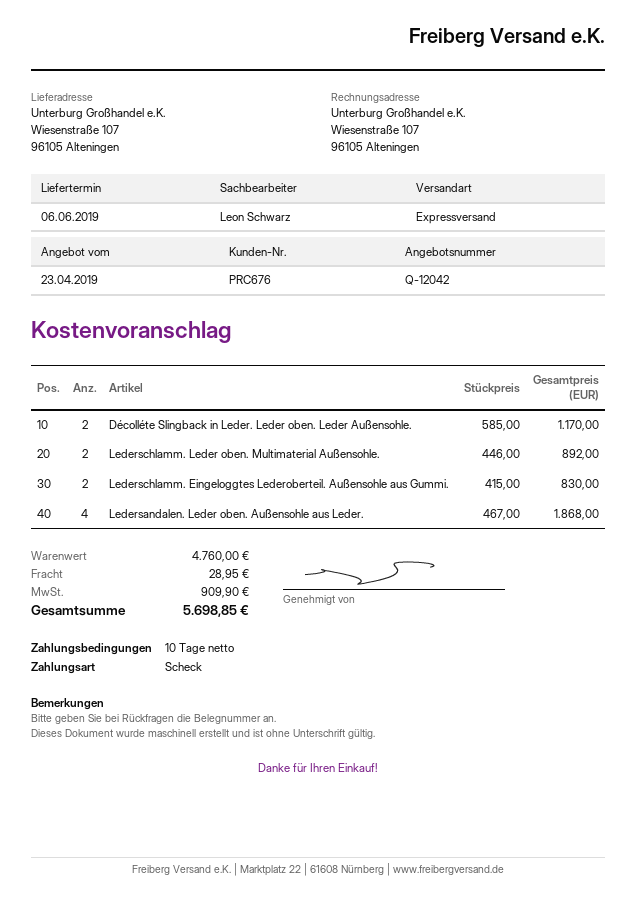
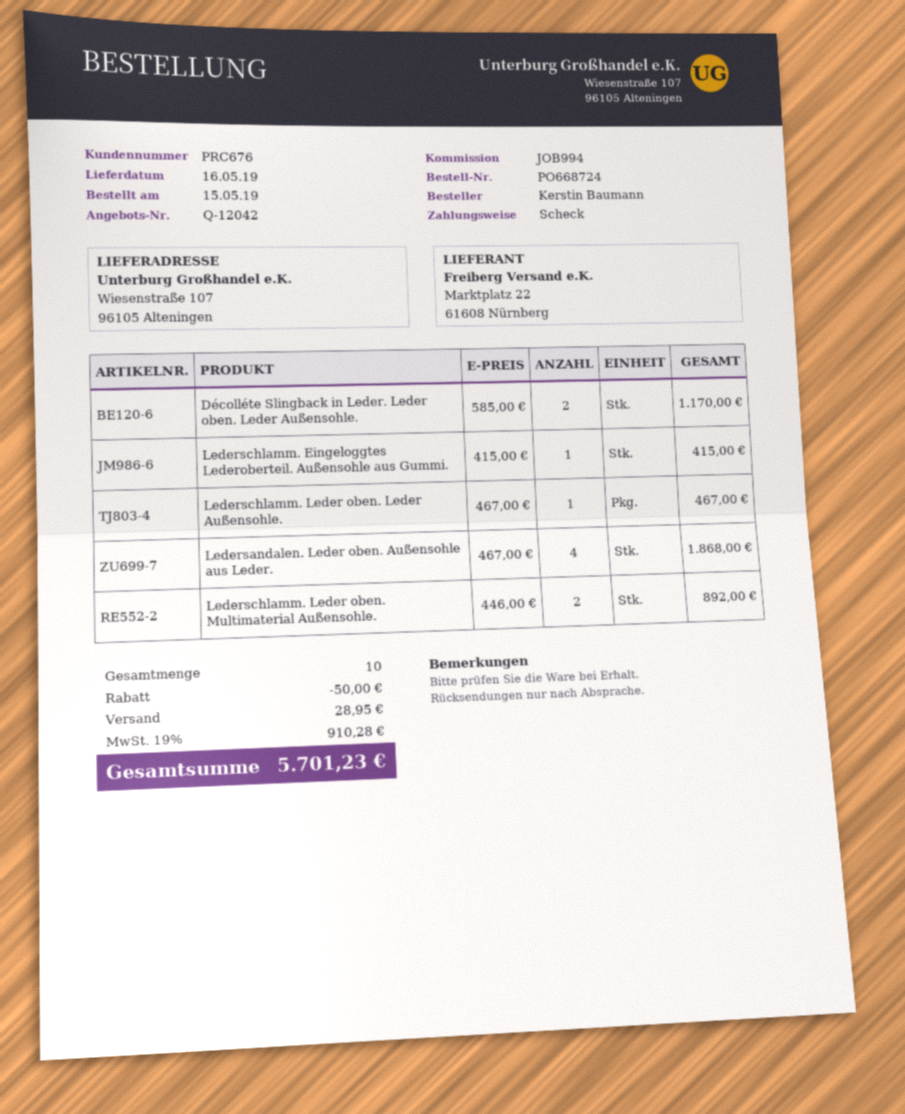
delivery date: 2019-06-06 -> 2019-05-16
Lederschlamm. Eingeloggtes Lederoberteil. Außensohle aus Gummi.: 2 x 415.00 = 830.00 -> 1 x 415.00 = 415.00
Lederschlamm. Leder oben. Leder Außensohle.: none -> 1 x 467.00 = 467.00
discount: none -> 50.00
tax: 909.90 -> 910.28
total: 5698.85 -> 5701.23

